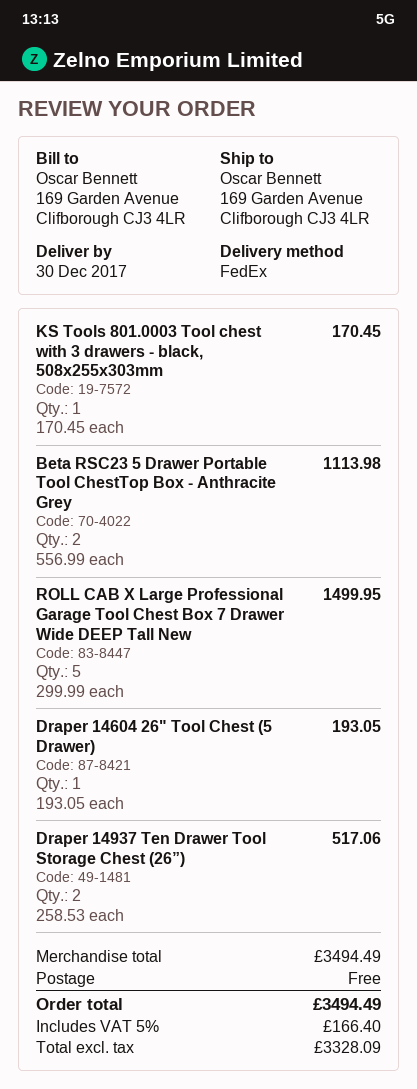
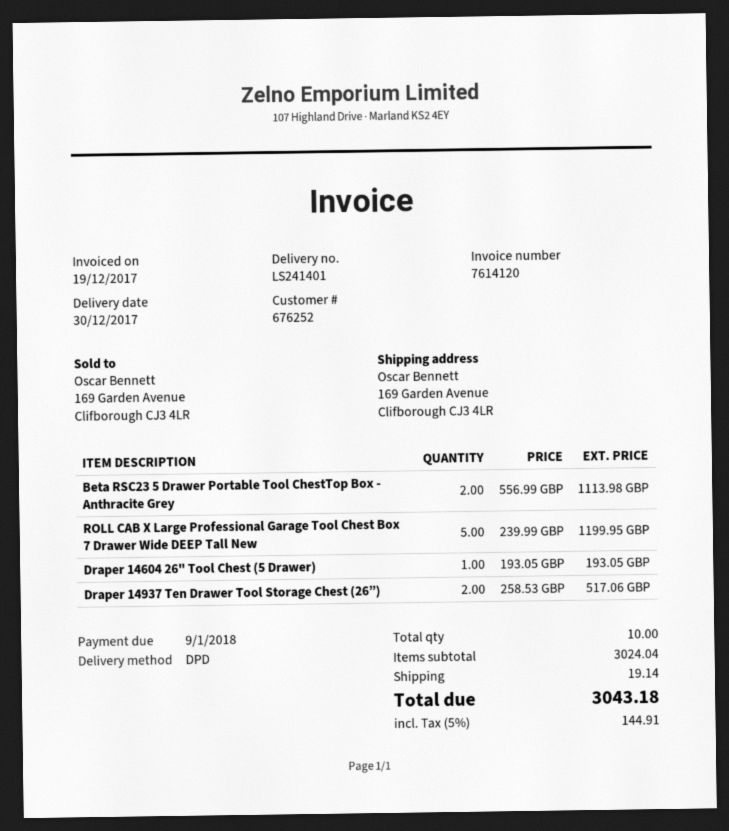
shipping method: FedEx -> DPD
KS Tools 801.0003 Tool chest with 3 drawers - black, 508x255x303mm: 1 x 170.45 = 170.45 -> none
ROLL CAB X Large Professional Garage Tool Chest Box 7 Drawer Wide DEEP Tall New: 5 x 299.99 = 1499.95 -> 5 x 239.99 = 1199.95
subtotal: 3494.49 -> 3024.04
shipping: 0.00 -> 19.14
tax: 5% = 166.40 -> 5% = 144.91
total: 3494.49 -> 3043.18

